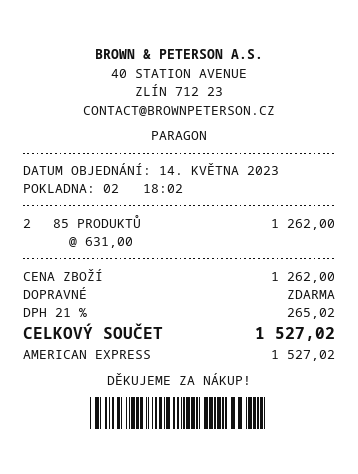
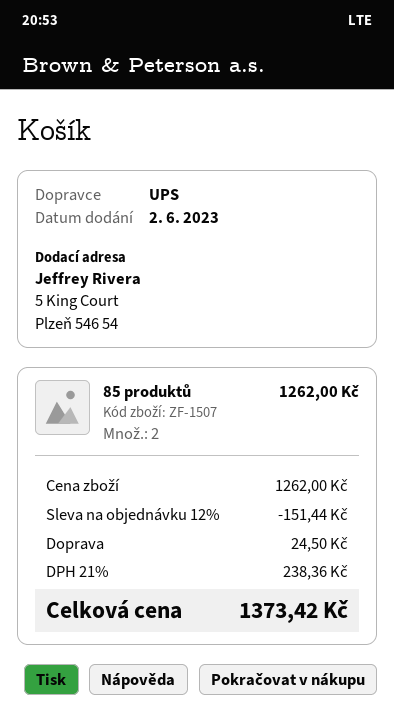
discount: none -> 12% = 151.44
shipping: 0.00 -> 24.50
tax: 21% = 265.02 -> 21% = 238.36
total: 1527.02 -> 1373.42

